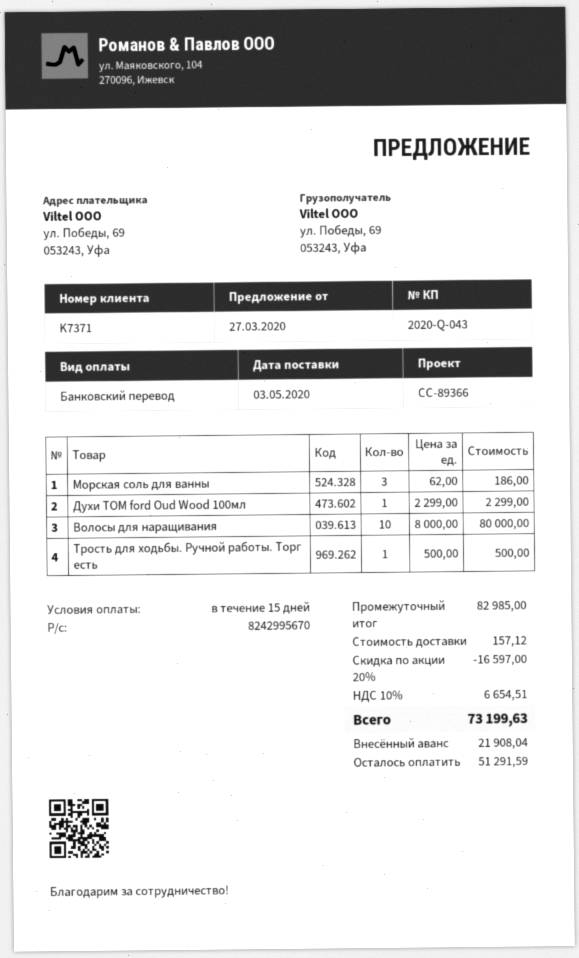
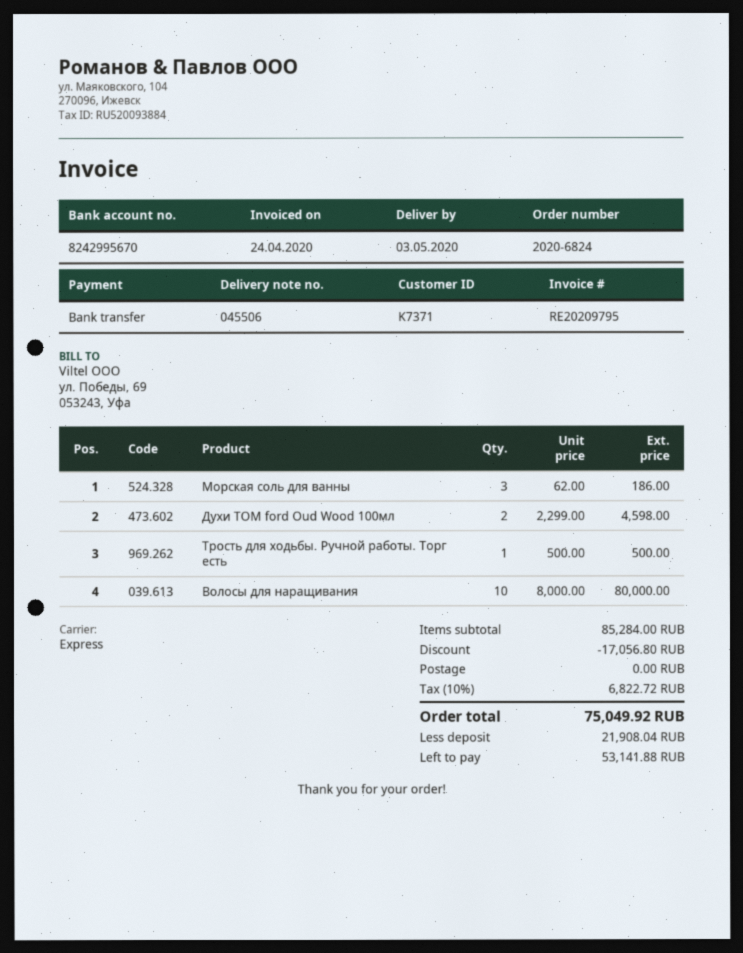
Духи TOM ford Oud Wood 100мл: 1 x 2299.00 = 2299.00 -> 2 x 2299.00 = 4598.00
subtotal: 82985.00 -> 85284.00
discount: 16597.00 -> 17056.80
shipping: 157.12 -> 0.00
tax: 10% = 6654.51 -> 10% = 6822.72
total: 73199.63 -> 75049.92
balance: 51291.59 -> 53141.88

